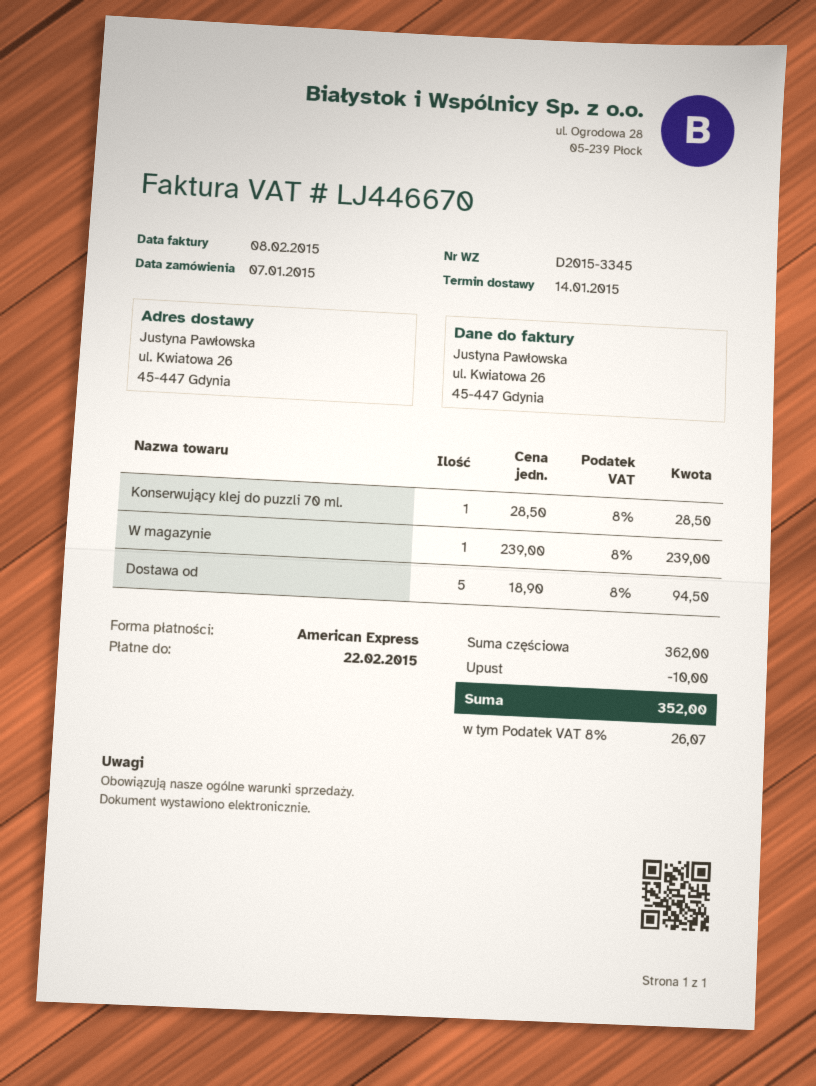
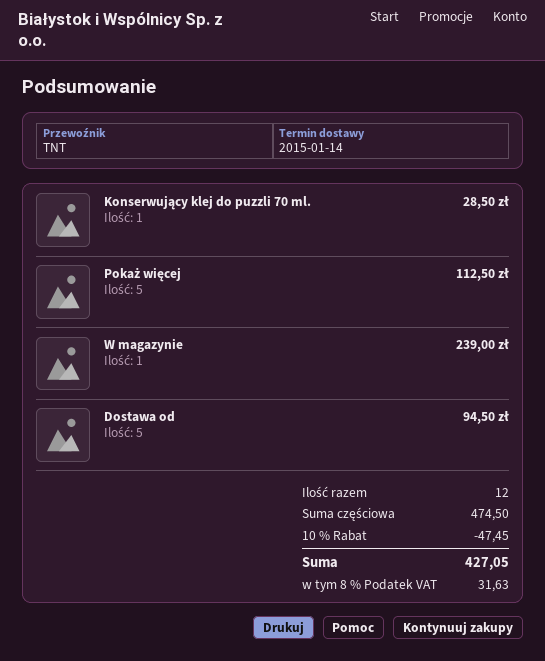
Pokaż więcej: none -> 5 for 112.50
subtotal: 362.00 -> 474.50
discount: 10.00 -> 47.45
tax: 8% = 26.07 -> 8% = 31.63
total: 352.00 -> 427.05

